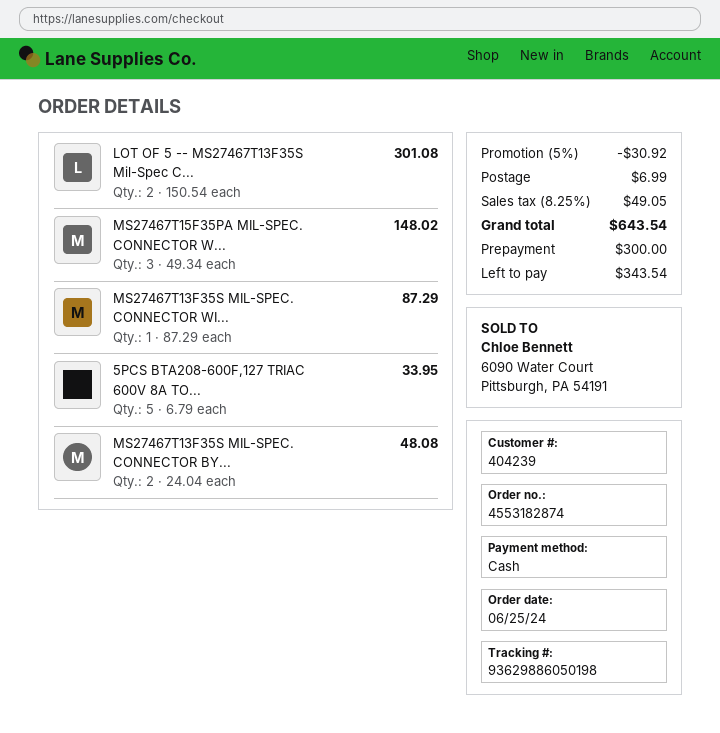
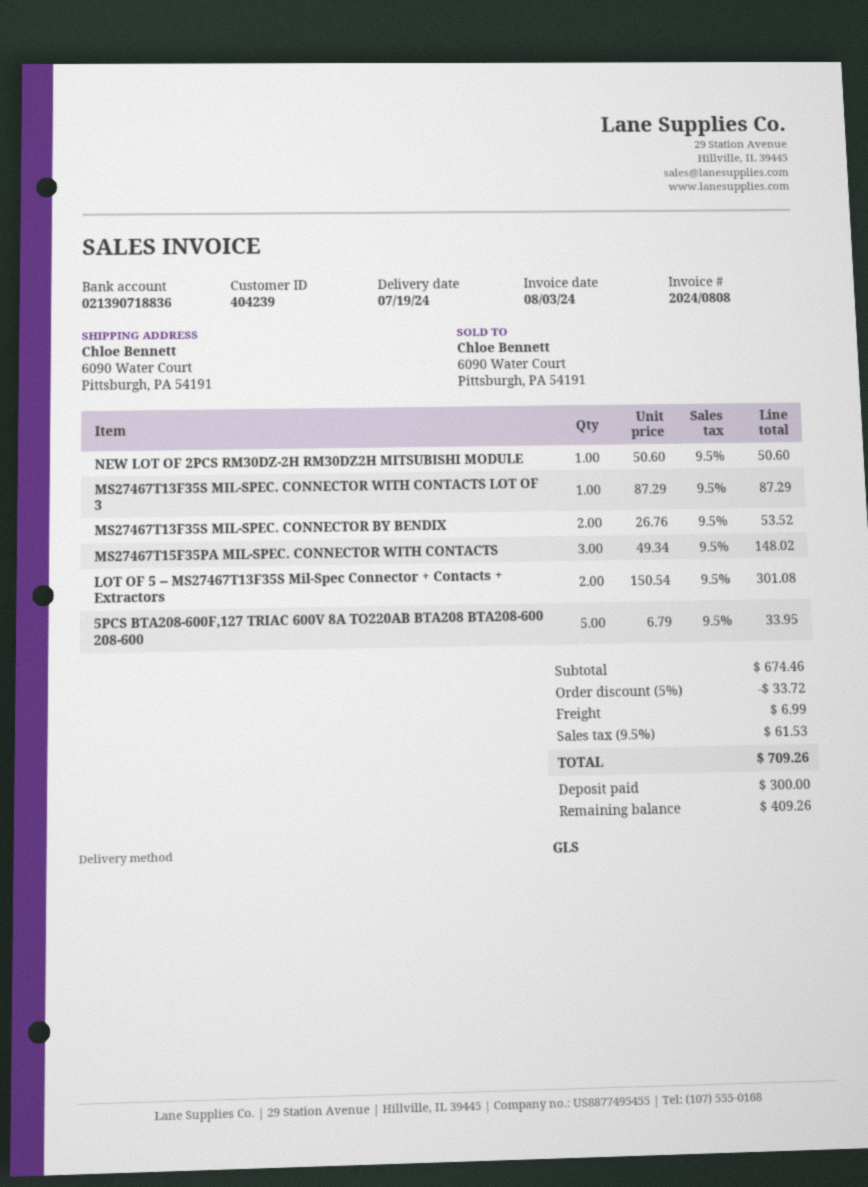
MS27467T13F35S MIL-SPEC. CONNECTOR BY...: 2 x 24.04 = 48.08 -> 2 x 26.76 = 53.52
NEW LOT OF 2PCS RM30DZ-2H RM30DZ2H MITSUBISHI MODULE: none -> 1 x 50.60 = 50.60
discount: 5% = 30.92 -> 5% = 33.72
tax: 8.25% = 49.05 -> 9.5% = 61.53
total: 643.54 -> 709.26
balance: 343.54 -> 409.26

